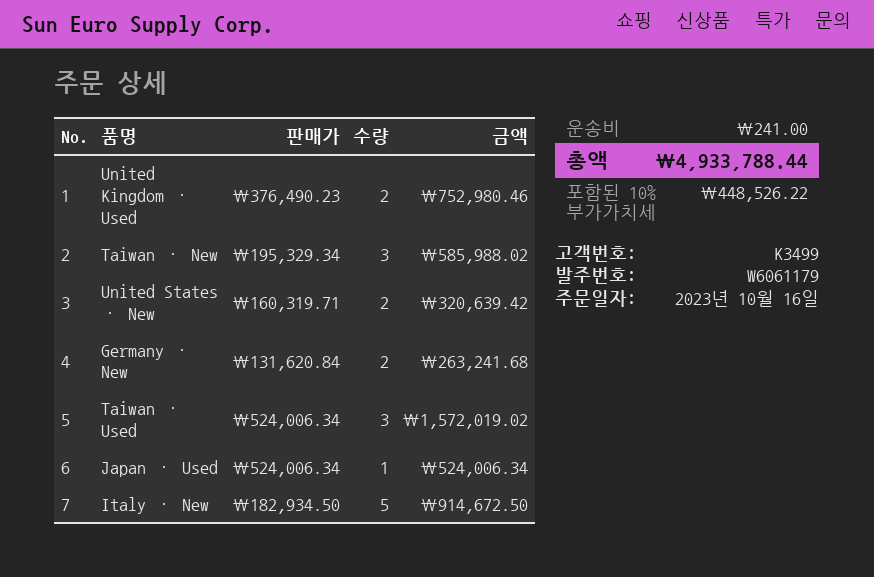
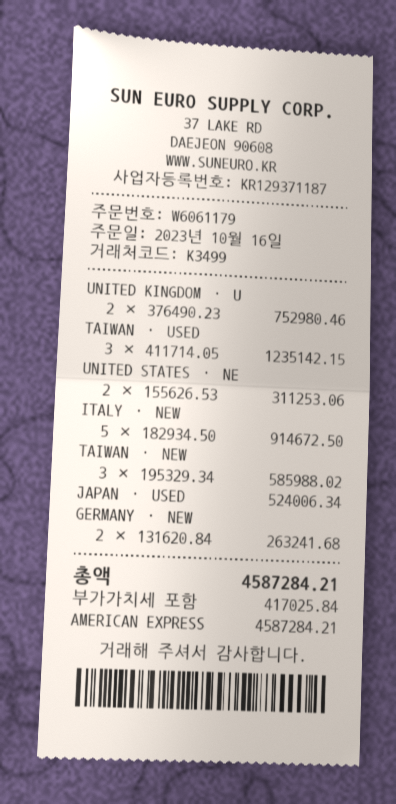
United States · New: 2 x 160319.71 = 320639.42 -> 2 x 155626.53 = 311253.06
Taiwan · Used: 3 x 524006.34 = 1572019.02 -> 3 x 411714.05 = 1235142.15
shipping: 241.00 -> none
tax: 448526.22 -> 417025.84
total: 4933788.44 -> 4587284.21

